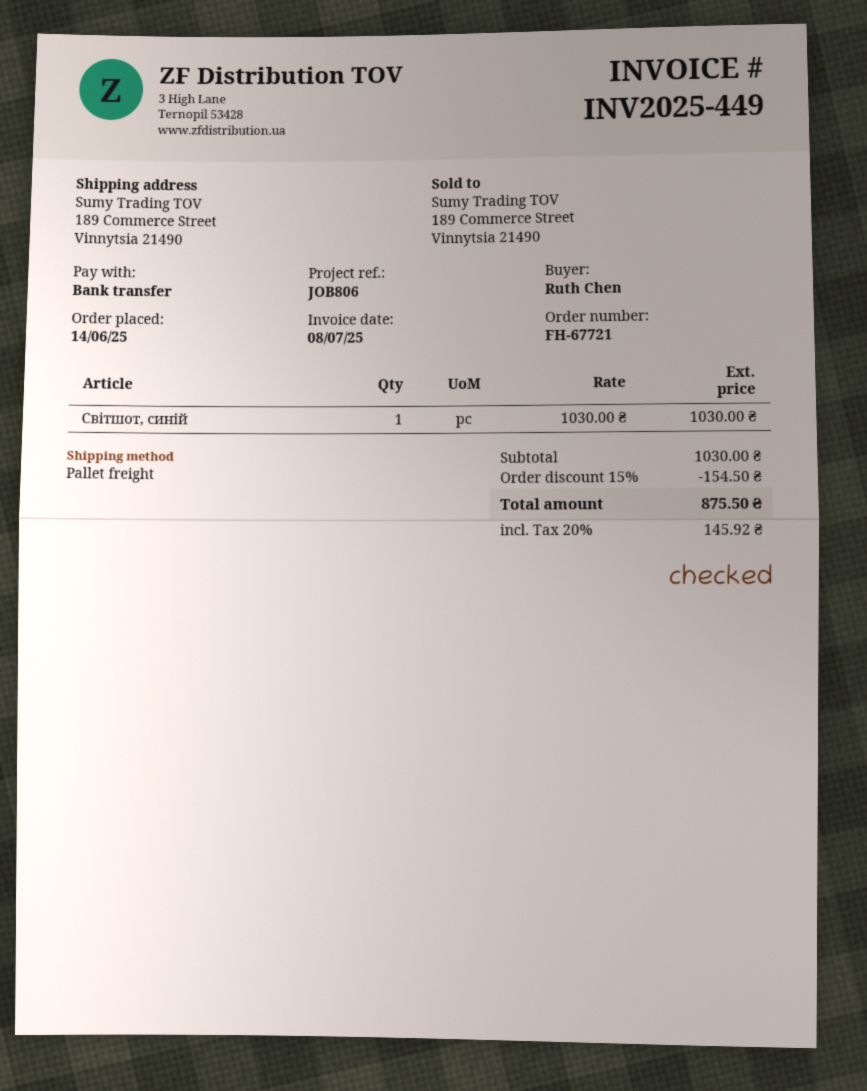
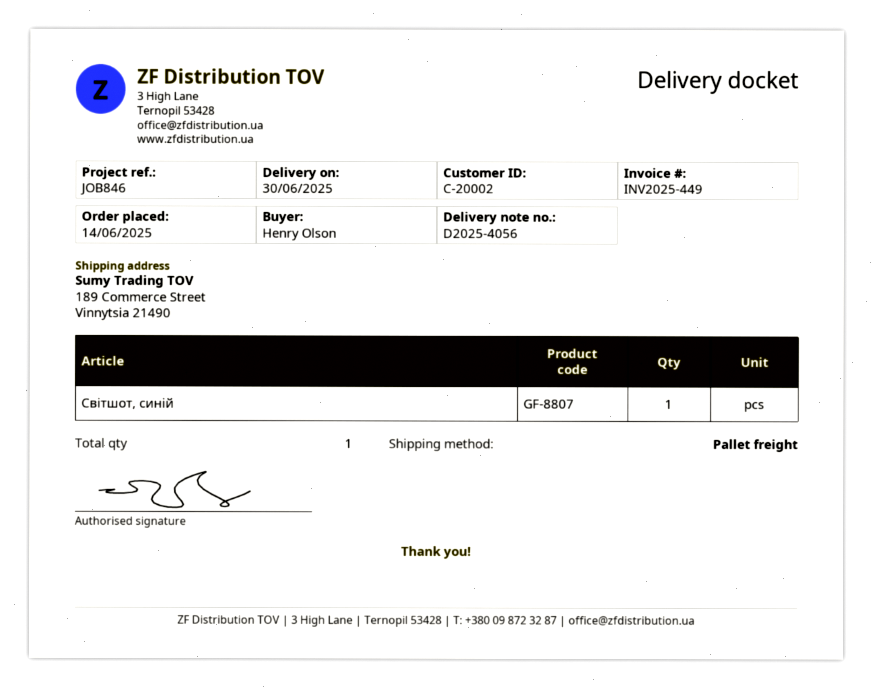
reference: JOB806 -> JOB846
ordered by: Ruth Chen -> Henry Olson

